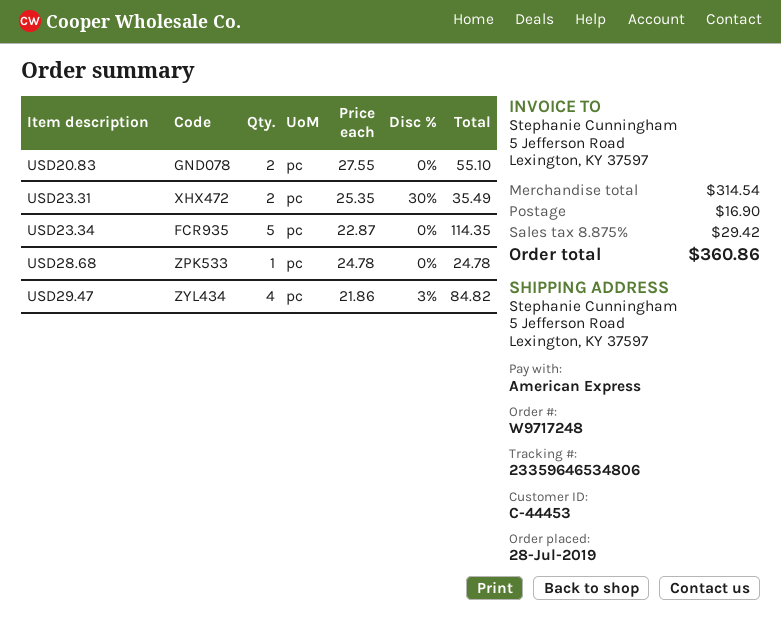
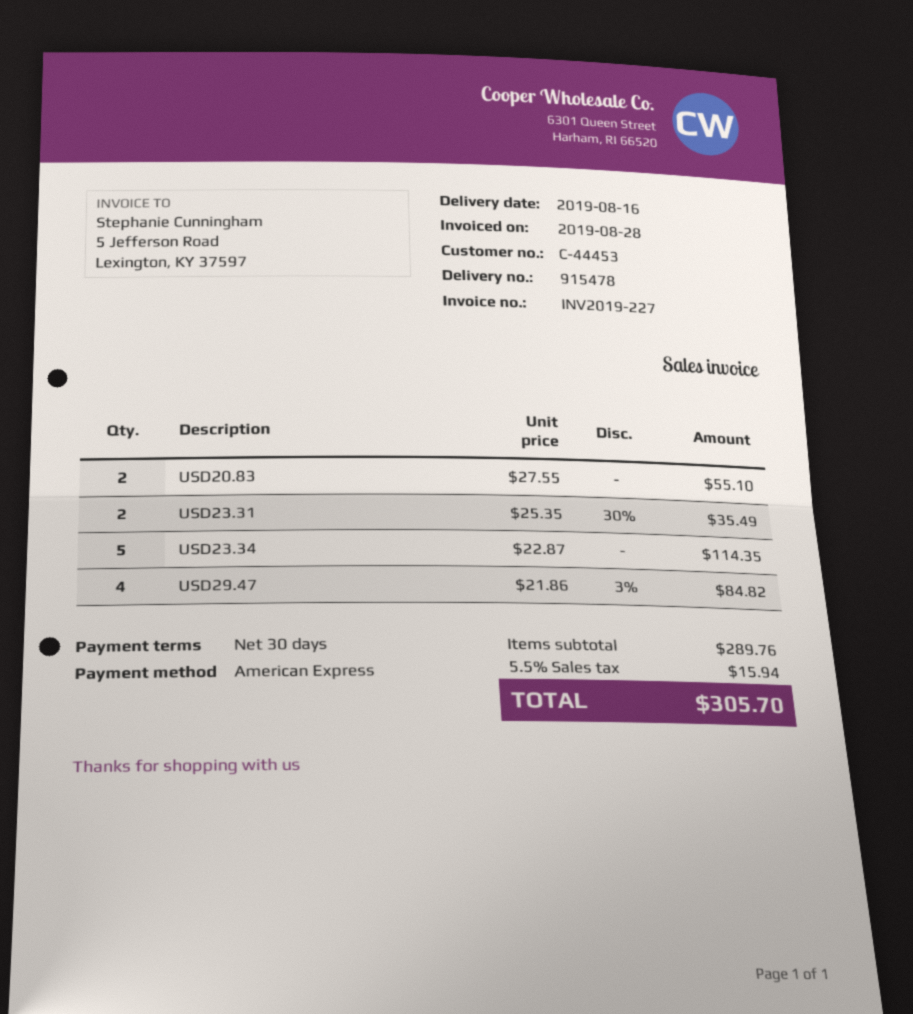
USD28.68: 1 x 24.78 = 24.78 -> none
subtotal: 314.54 -> 289.76
shipping: 16.90 -> none
tax: 8.875% = 29.42 -> 5.5% = 15.94
total: 360.86 -> 305.70

